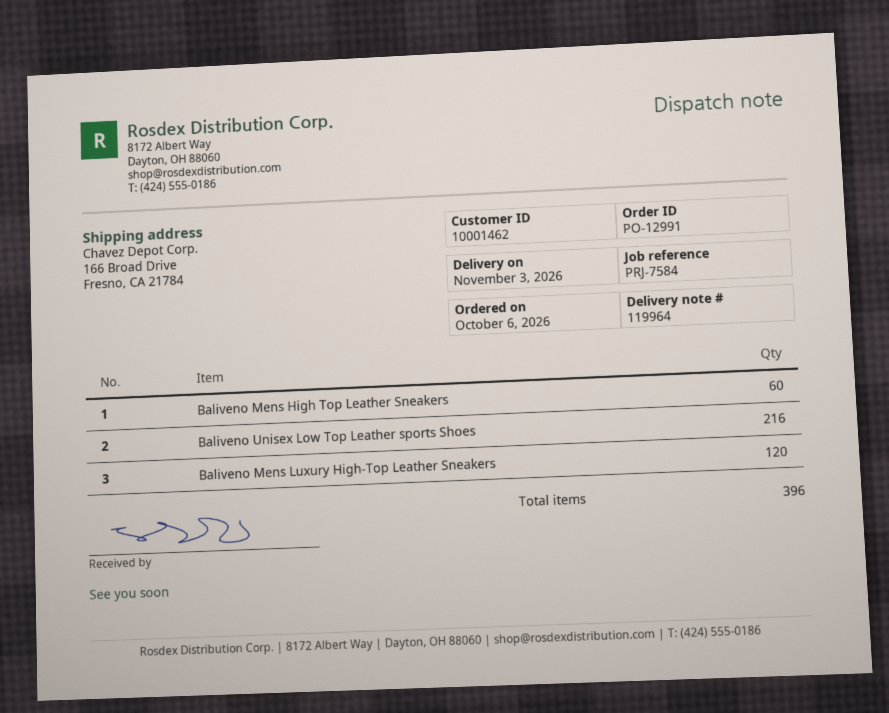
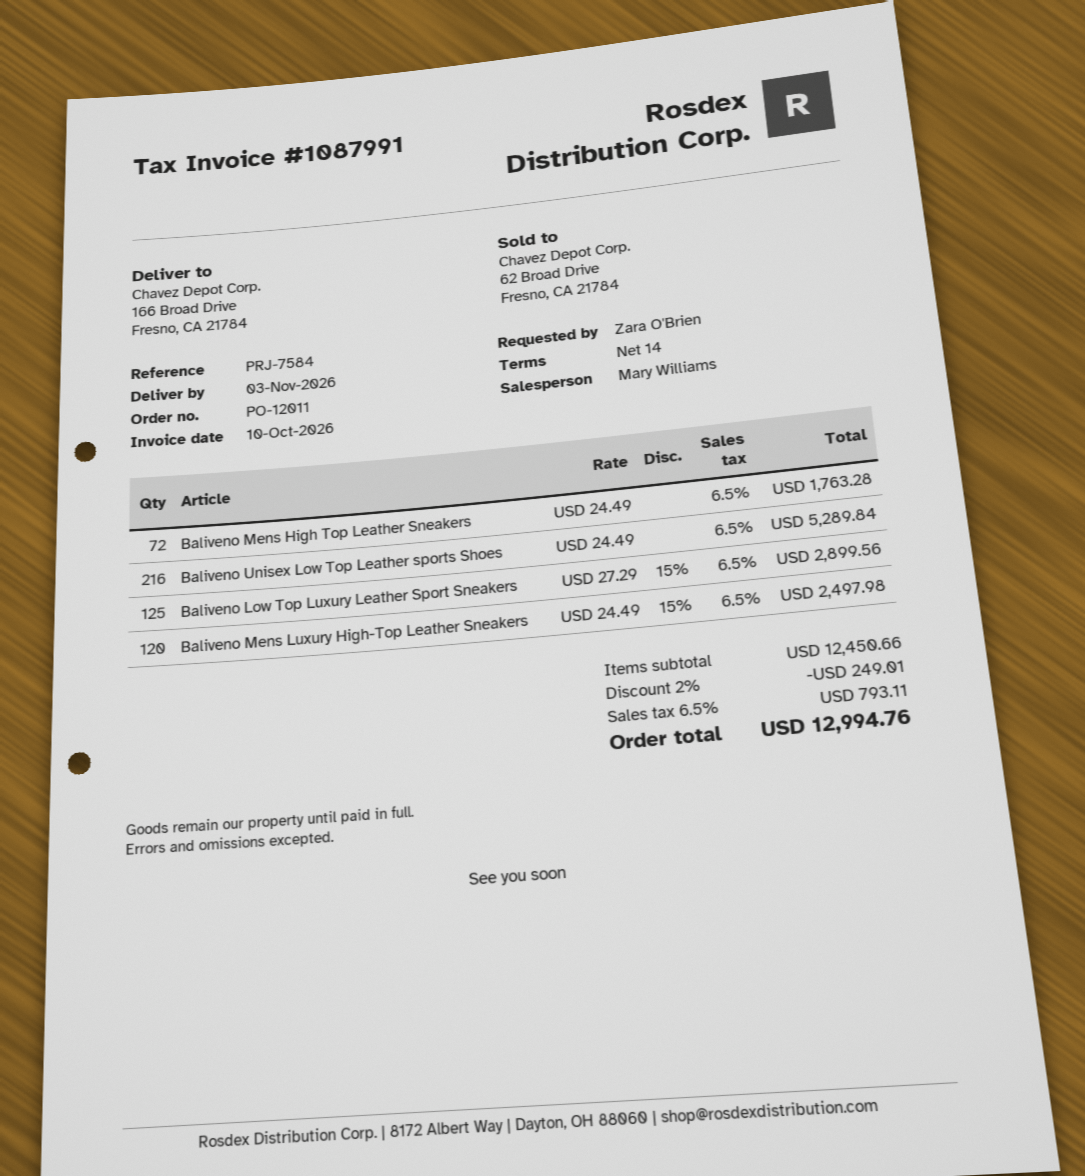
order number: PO-12991 -> PO-12011
Baliveno Mens High Top Leather Sneakers: 60 -> 72
Baliveno Low Top Luxury Leather Sport Sneakers: none -> 125

